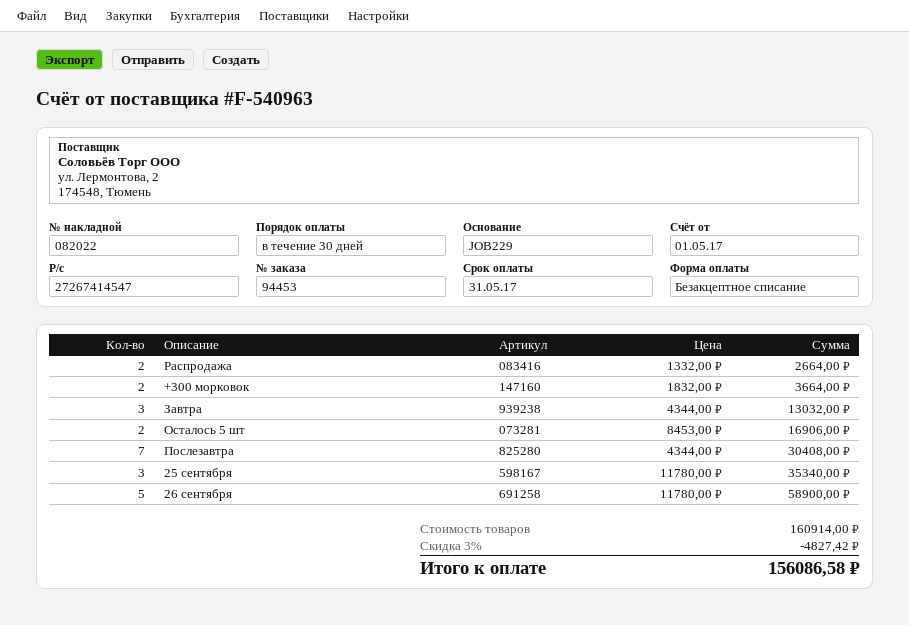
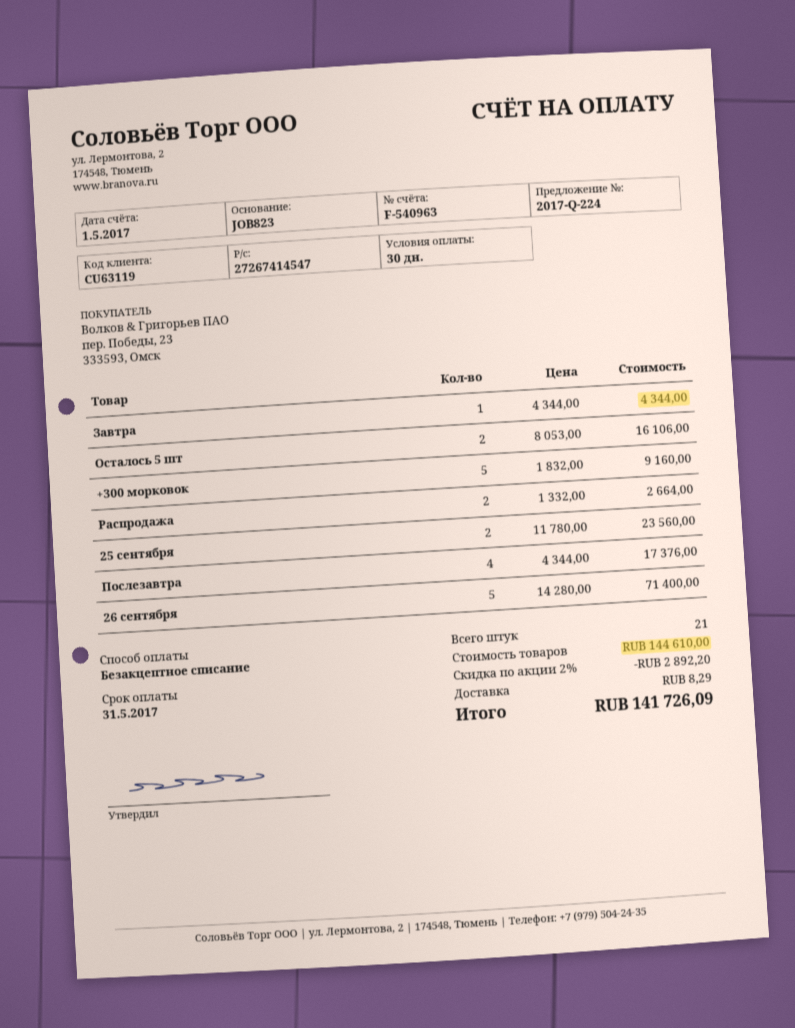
reference: JOB229 -> JOB823
+300 морковок: 2 x 1832.00 = 3664.00 -> 5 x 1832.00 = 9160.00
Завтра: 3 x 4344.00 = 13032.00 -> 1 x 4344.00 = 4344.00
Осталось 5 шт: 2 x 8453.00 = 16906.00 -> 2 x 8053.00 = 16106.00
Послезавтра: 7 x 4344.00 = 30408.00 -> 4 x 4344.00 = 17376.00
25 сентября: 3 x 11780.00 = 35340.00 -> 2 x 11780.00 = 23560.00
26 сентября: 5 x 11780.00 = 58900.00 -> 5 x 14280.00 = 71400.00
subtotal: 160914.00 -> 144610.00
discount: 3% = 4827.42 -> 2% = 2892.20
shipping: none -> 8.29
total: 156086.58 -> 141726.09

